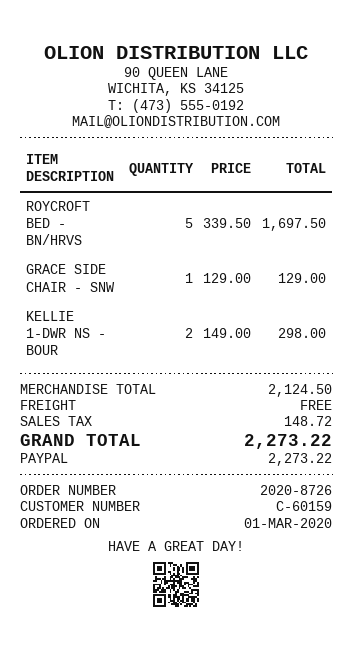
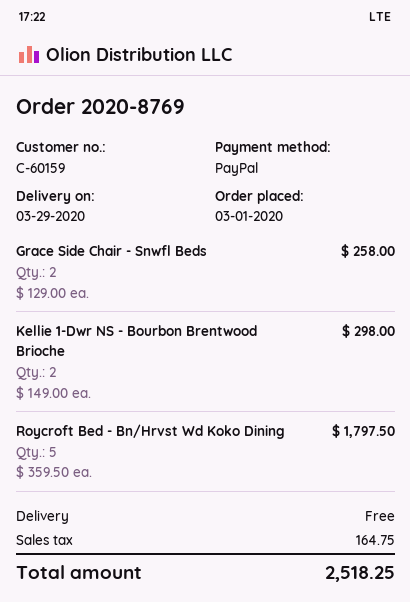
order number: 2020-8726 -> 2020-8769
ROYCROFT BED - BN/HRVS: 5 x 339.50 = 1697.50 -> 5 x 359.50 = 1797.50
GRACE SIDE CHAIR - SNW: 1 x 129.00 = 129.00 -> 2 x 129.00 = 258.00
tax: 148.72 -> 164.75
total: 2273.22 -> 2518.25

